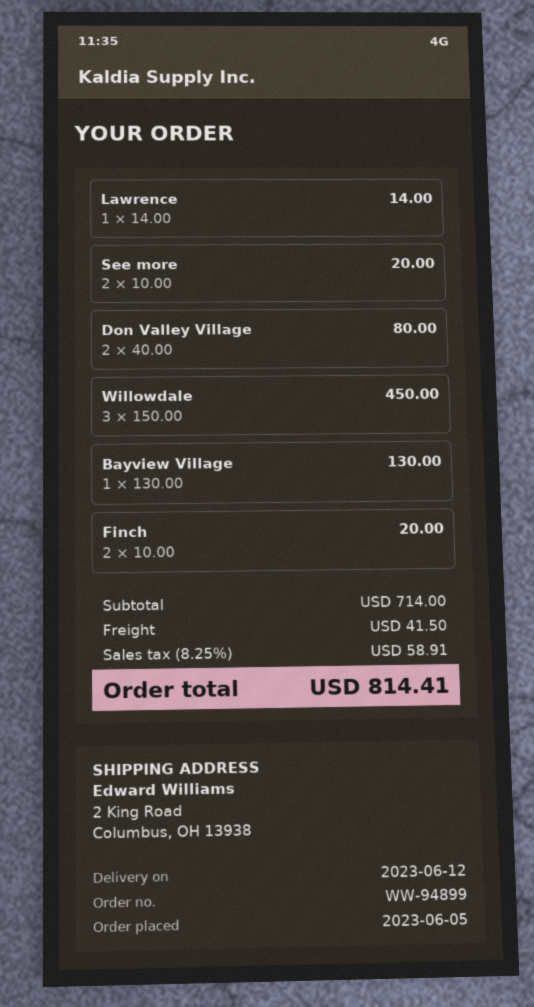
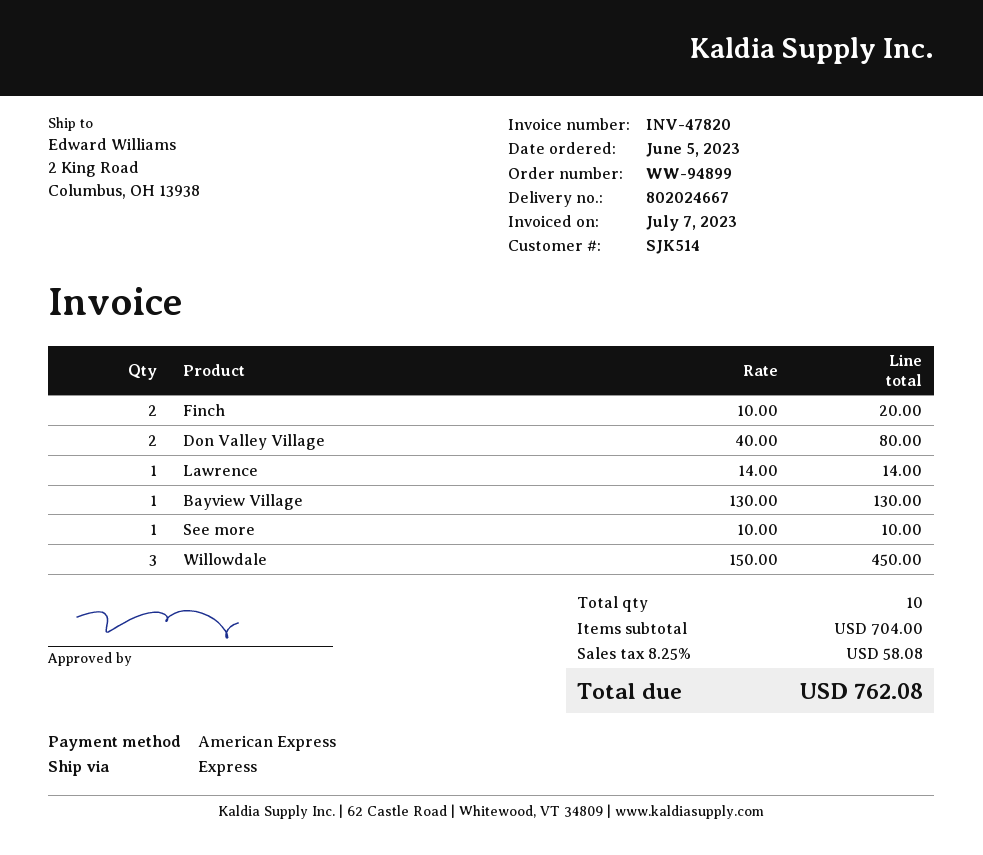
See more: 2 x 10.00 = 20.00 -> 1 x 10.00 = 10.00
subtotal: 714.00 -> 704.00
shipping: 41.50 -> none
tax: 8.25% = 58.91 -> 8.25% = 58.08
total: 814.41 -> 762.08

